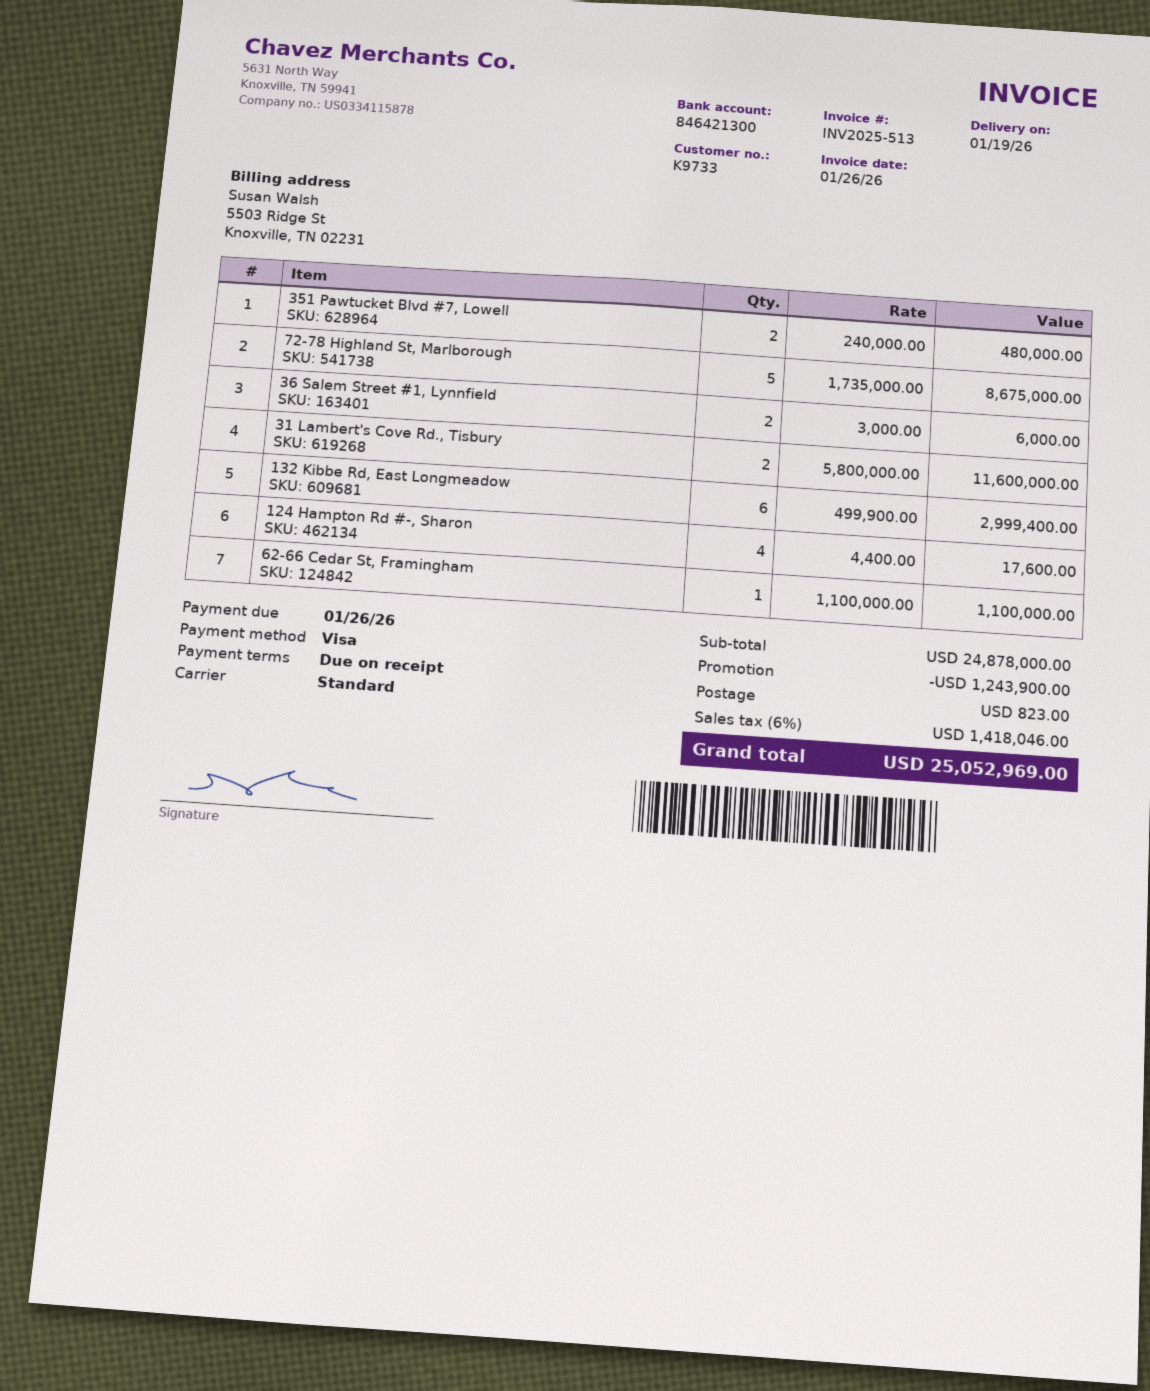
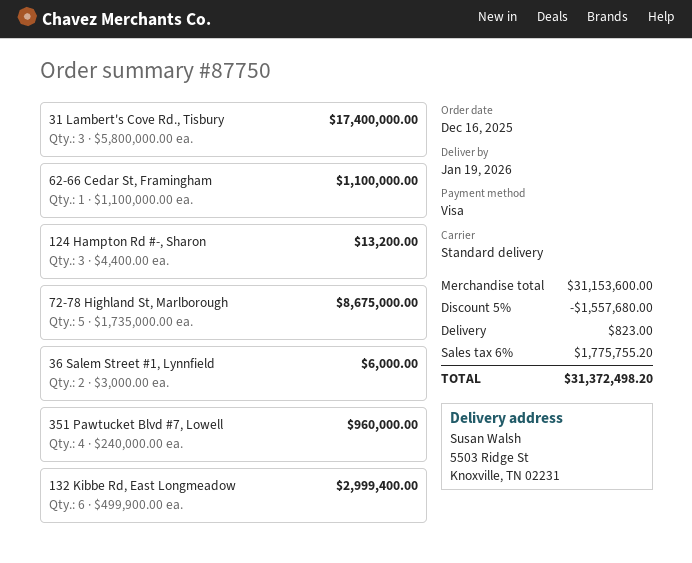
351 Pawtucket Blvd #7, Lowell: 2 x 240000.00 = 480000.00 -> 4 x 240000.00 = 960000.00
31 Lambert's Cove Rd., Tisbury: 2 x 5800000.00 = 11600000.00 -> 3 x 5800000.00 = 17400000.00
124 Hampton Rd #-, Sharon: 4 x 4400.00 = 17600.00 -> 3 x 4400.00 = 13200.00
subtotal: 24878000.00 -> 31153600.00
discount: 1243900.00 -> 1557680.00
tax: 6% = 1418046.00 -> 6% = 1775755.20
total: 25052969.00 -> 31372498.20

